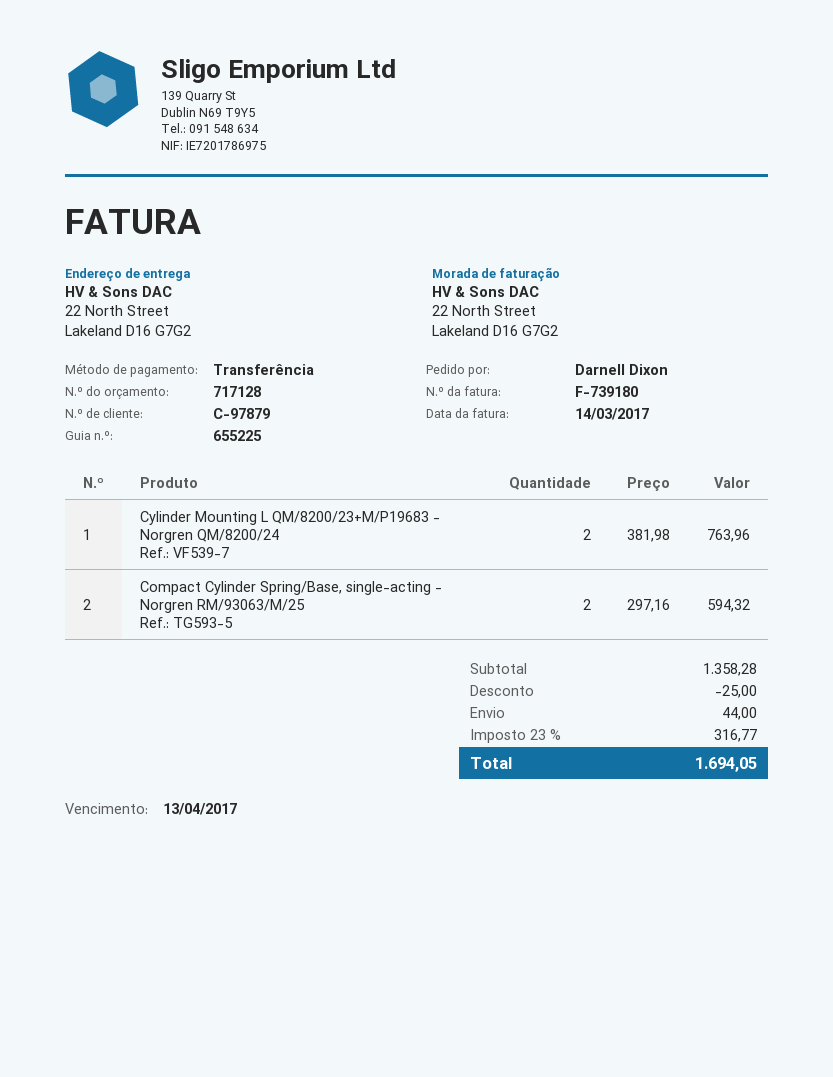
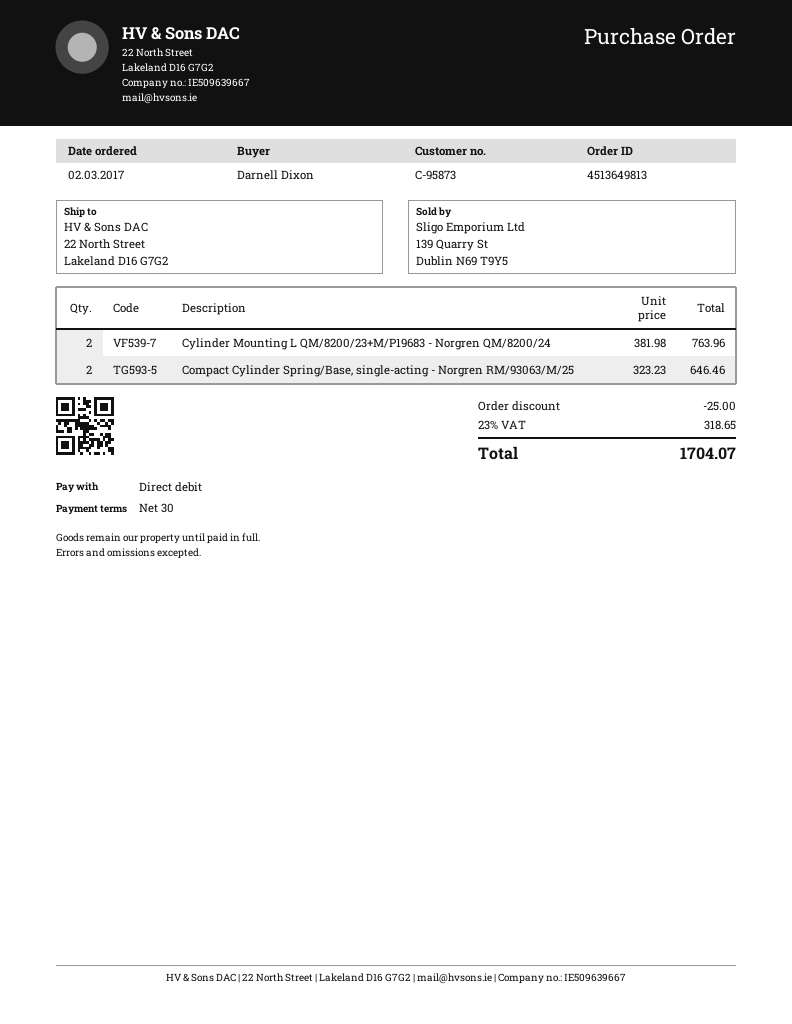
customer number: C-97879 -> C-95873
payment method: bank transfer -> direct debit
Compact Cylinder Spring/Base, single-acting - Norgren RM/93063/M/25: 2 x 297.16 = 594.32 -> 2 x 323.23 = 646.46
shipping: 44.00 -> none
tax: 23% = 316.77 -> 23% = 318.65
total: 1694.05 -> 1704.07

